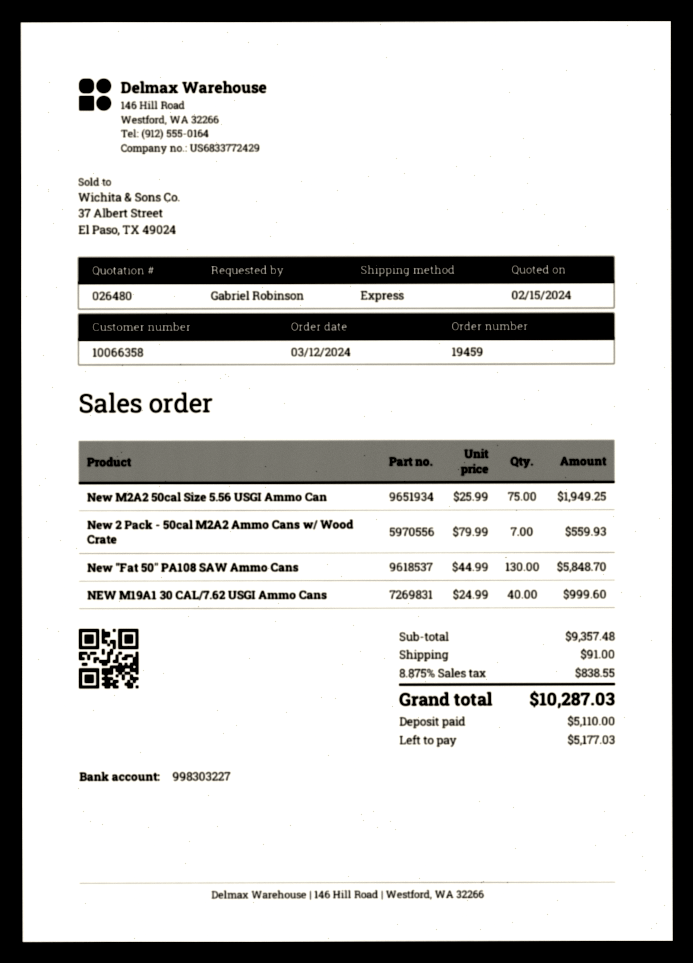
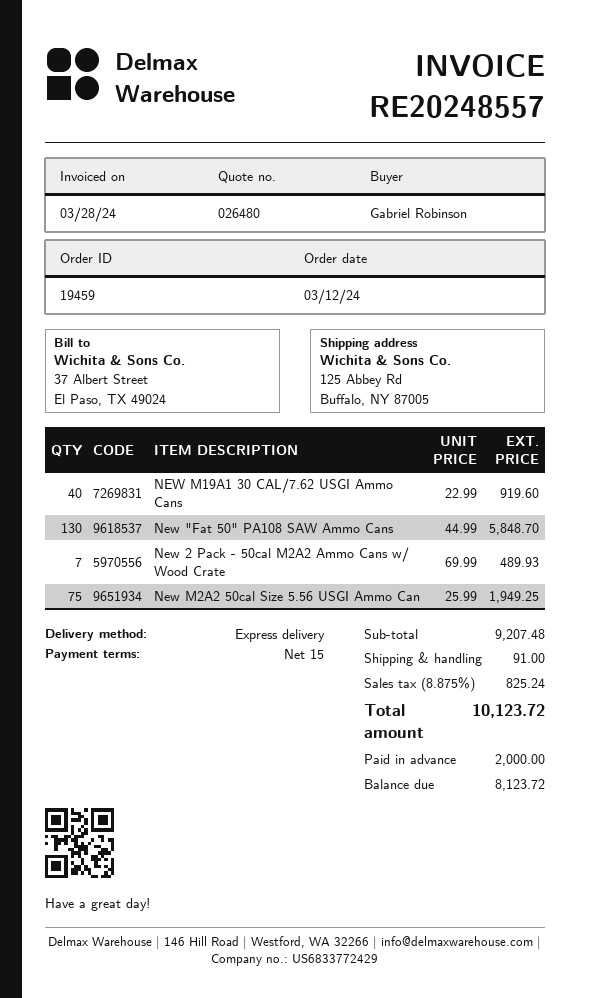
New 2 Pack - 50cal M2A2 Ammo Cans w/ Wood Crate: 7 x 79.99 = 559.93 -> 7 x 69.99 = 489.93
NEW M19A1 30 CAL/7.62 USGI Ammo Cans: 40 x 24.99 = 999.60 -> 40 x 22.99 = 919.60
subtotal: 9357.48 -> 9207.48
tax: 8.875% = 838.55 -> 8.875% = 825.24
total: 10287.03 -> 10123.72
deposit: 5110.00 -> 2000.00
balance: 5177.03 -> 8123.72

